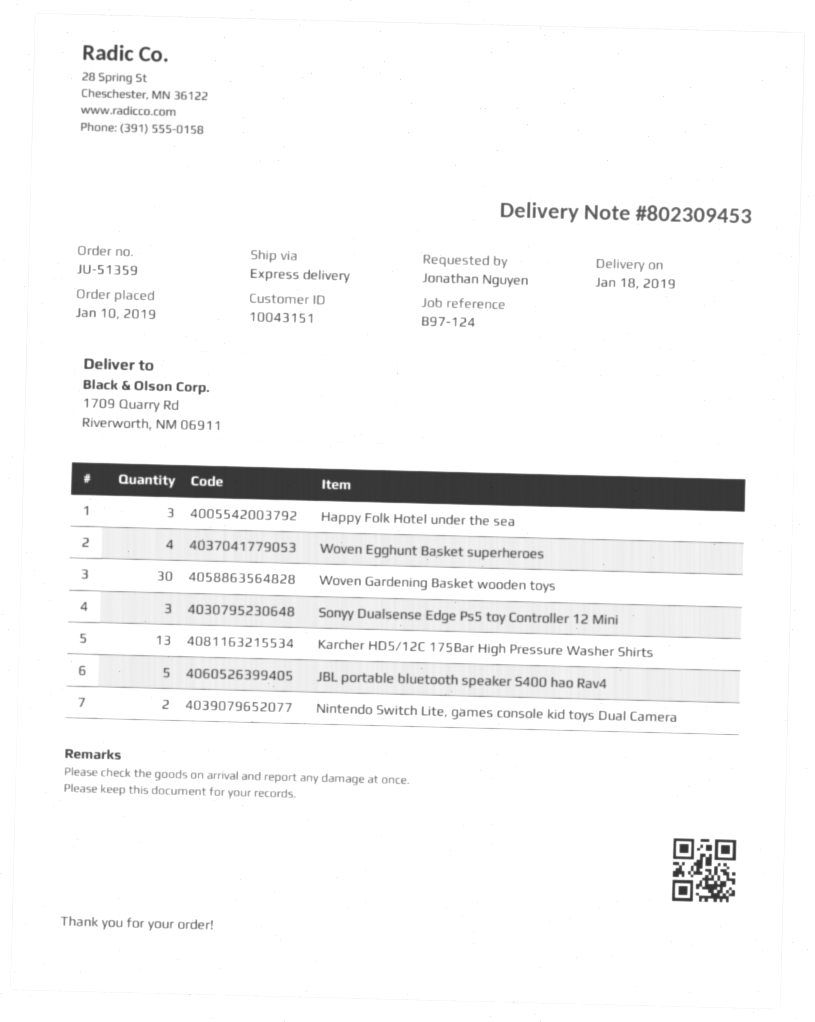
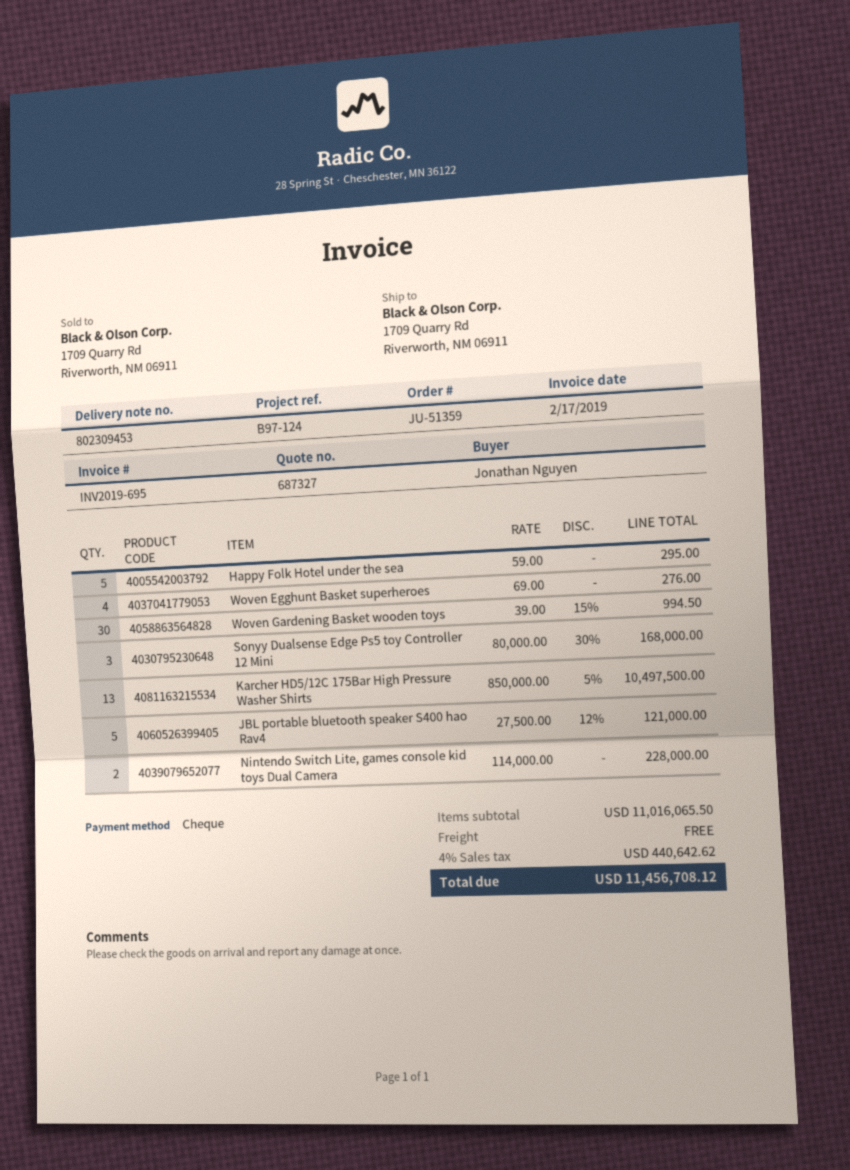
Happy Folk Hotel under the sea: 3 -> 5

